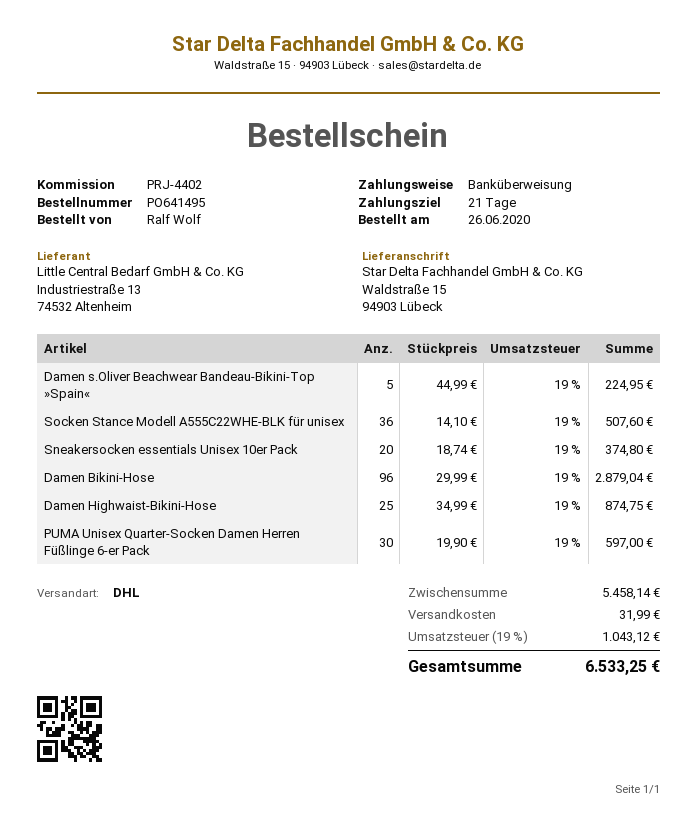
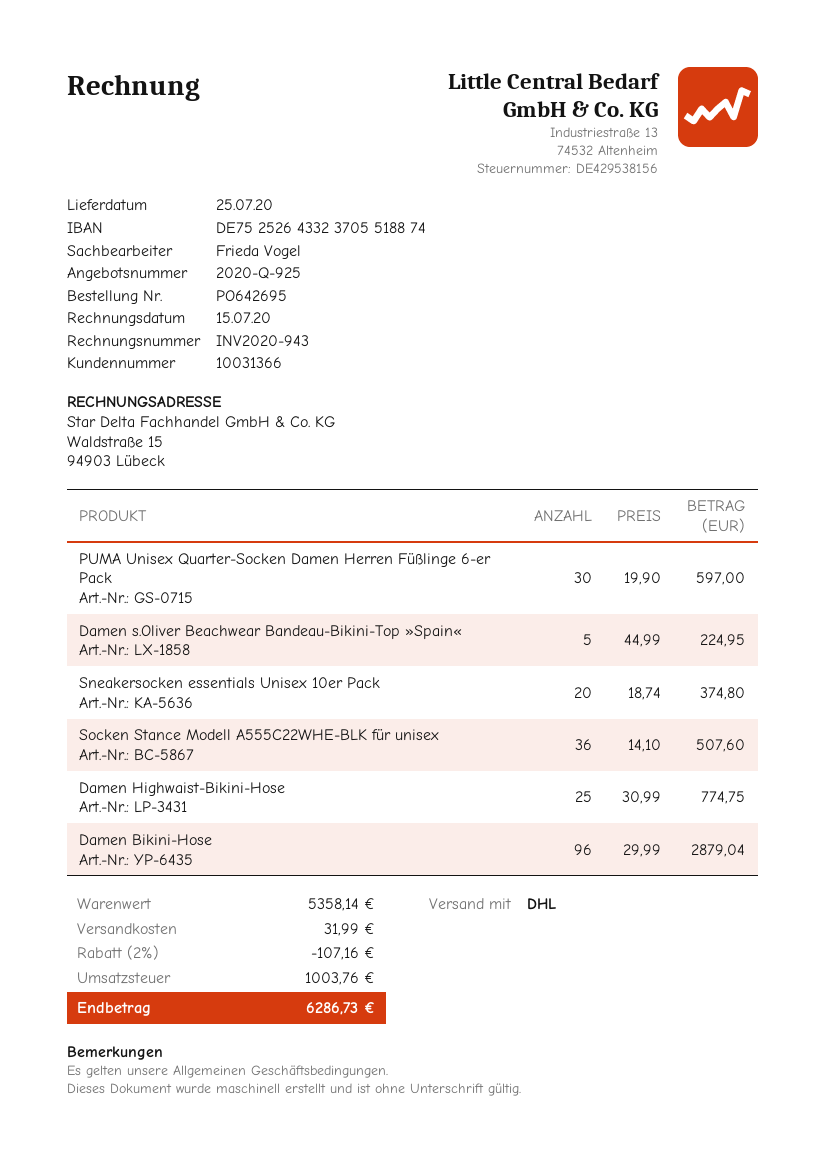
order number: PO641495 -> PO642695
Damen Highwaist-Bikini-Hose: 25 x 34.99 = 874.75 -> 25 x 30.99 = 774.75
subtotal: 5458.14 -> 5358.14
discount: none -> 2% = 107.16
tax: 1043.12 -> 1003.76
total: 6533.25 -> 6286.73

